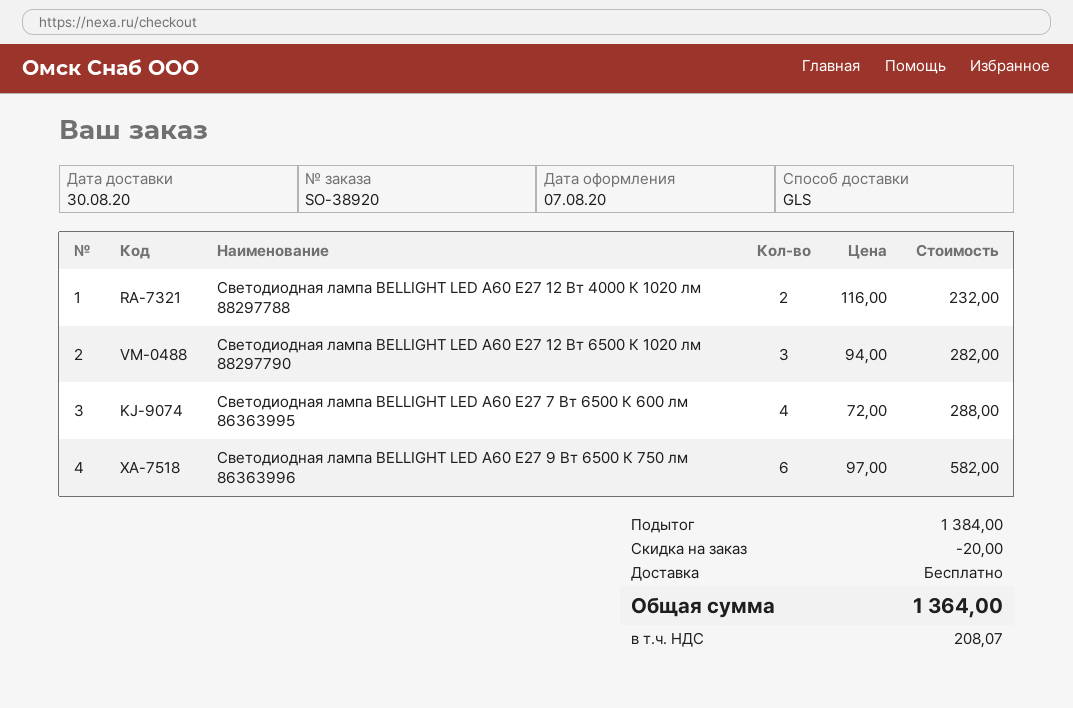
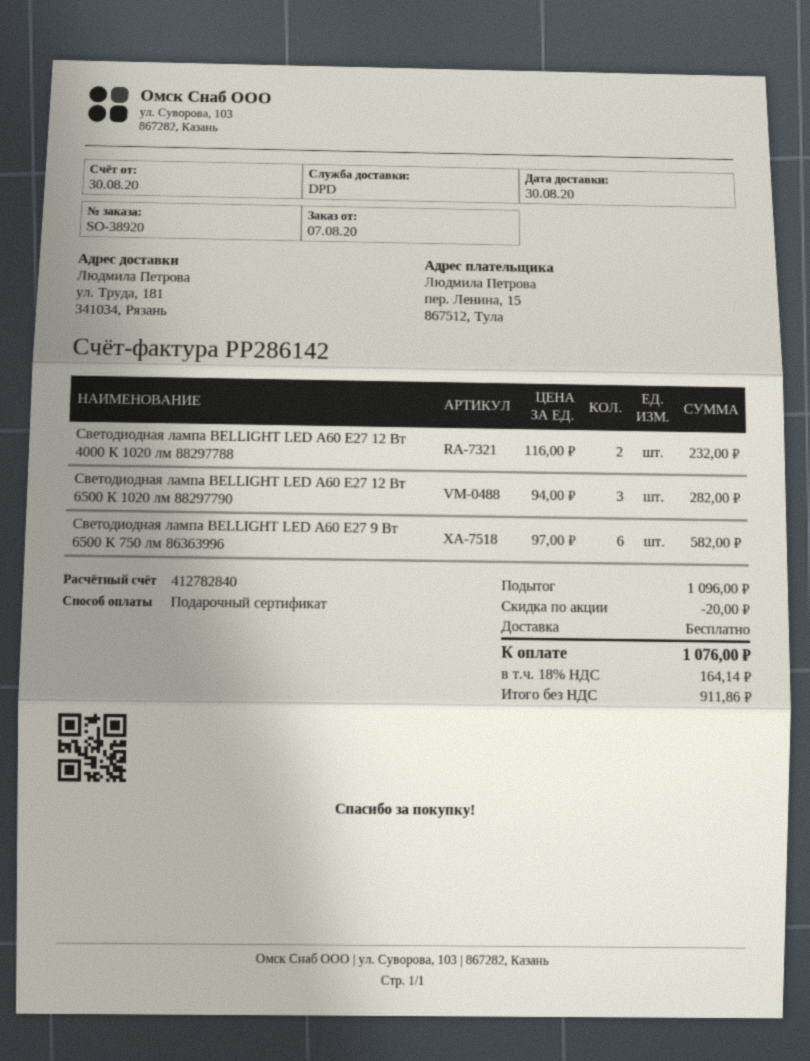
shipping method: GLS -> DPD
Светодиодная лампа BELLIGHT LED A60 E27 7 Вт 6500 К 600 лм 86363995: 4 x 72.00 = 288.00 -> none
subtotal: 1384.00 -> 1096.00
tax: 208.07 -> 164.14
total: 1364.00 -> 1076.00

